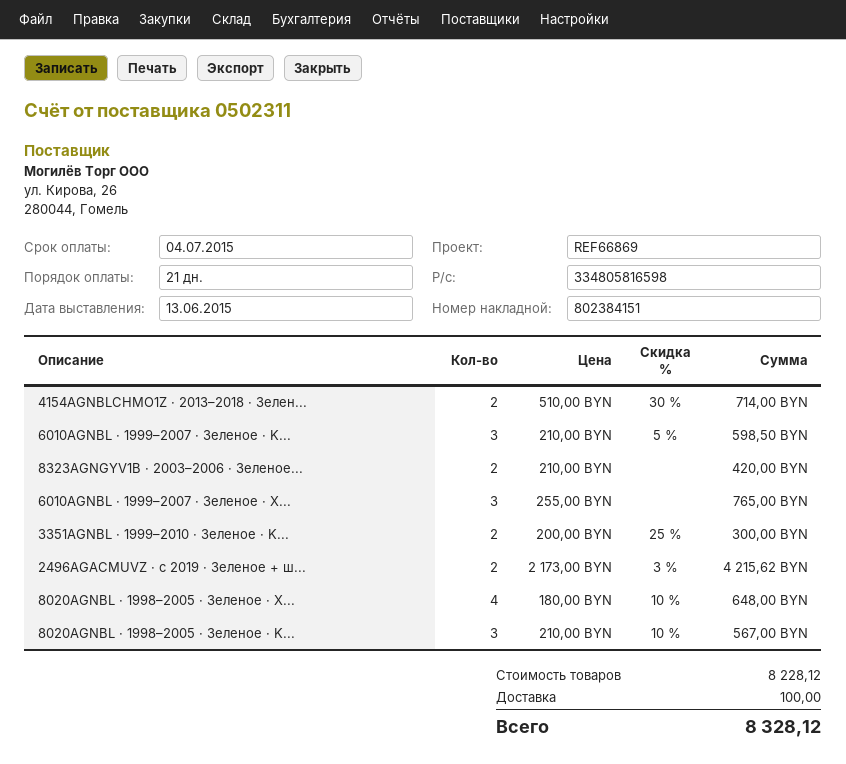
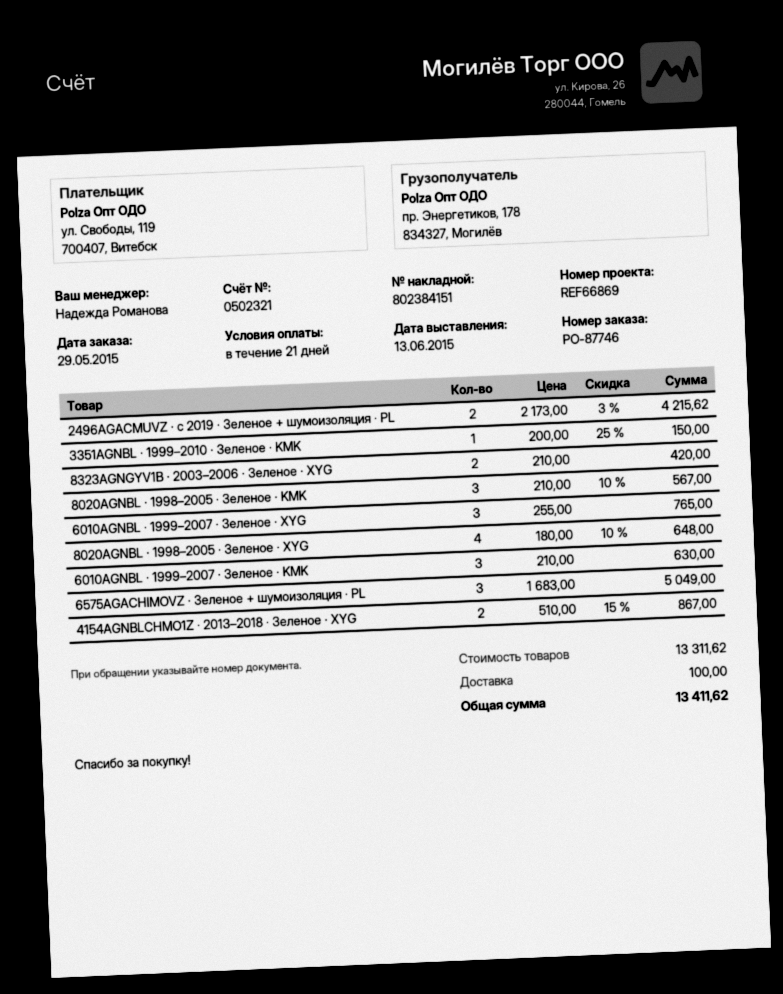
invoice number: 0502311 -> 0502321
4154AGNBLCHMO1Z · 2013–2018 · Зелен...: 2 x 510.00 - 30% = 714.00 -> 2 x 510.00 - 15% = 867.00
6010AGNBL · 1999–2007 · Зеленое · K...: 3 x 210.00 - 5% = 598.50 -> 3 x 210.00 = 630.00
3351AGNBL · 1999–2010 · Зеленое · K...: 2 x 200.00 - 25% = 300.00 -> 1 x 200.00 - 25% = 150.00
6575AGACHIMOVZ · Зеленое + шумоизоляция · PL: none -> 3 x 1683.00 = 5049.00
subtotal: 8228.12 -> 13311.62
total: 8328.12 -> 13411.62

